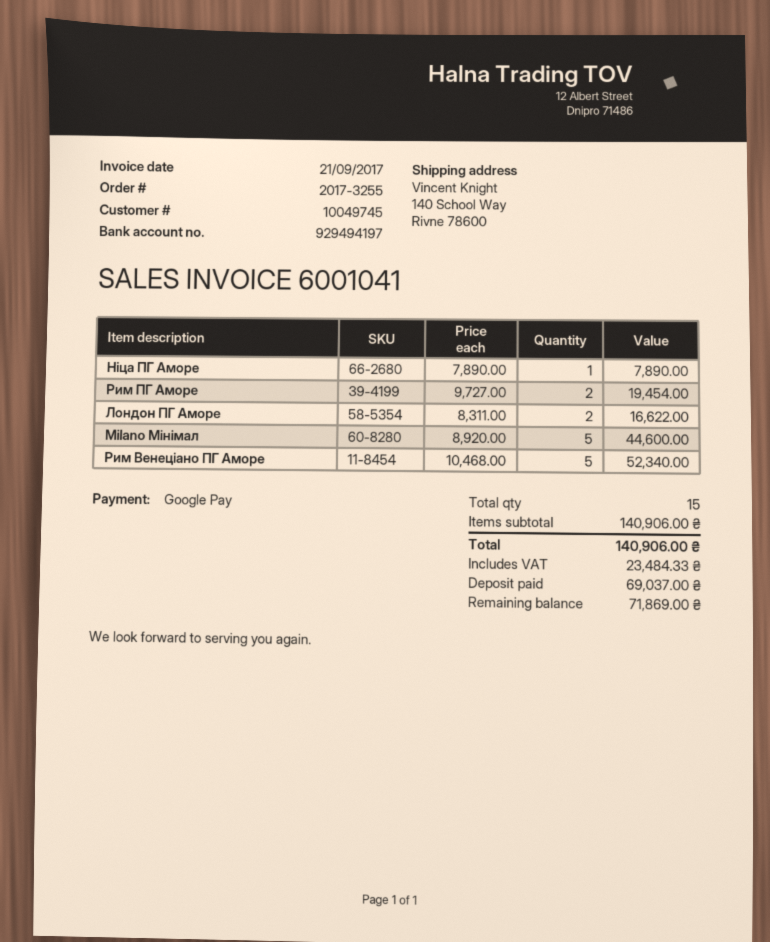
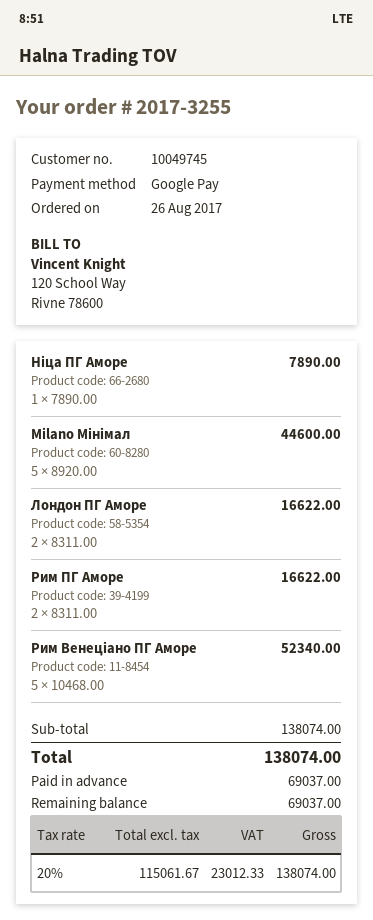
Рим ПГ Аморе: 2 x 9727.00 = 19454.00 -> 2 x 8311.00 = 16622.00
subtotal: 140906.00 -> 138074.00
tax: 23484.33 -> 23012.33
total: 140906.00 -> 138074.00
balance: 71869.00 -> 69037.00

